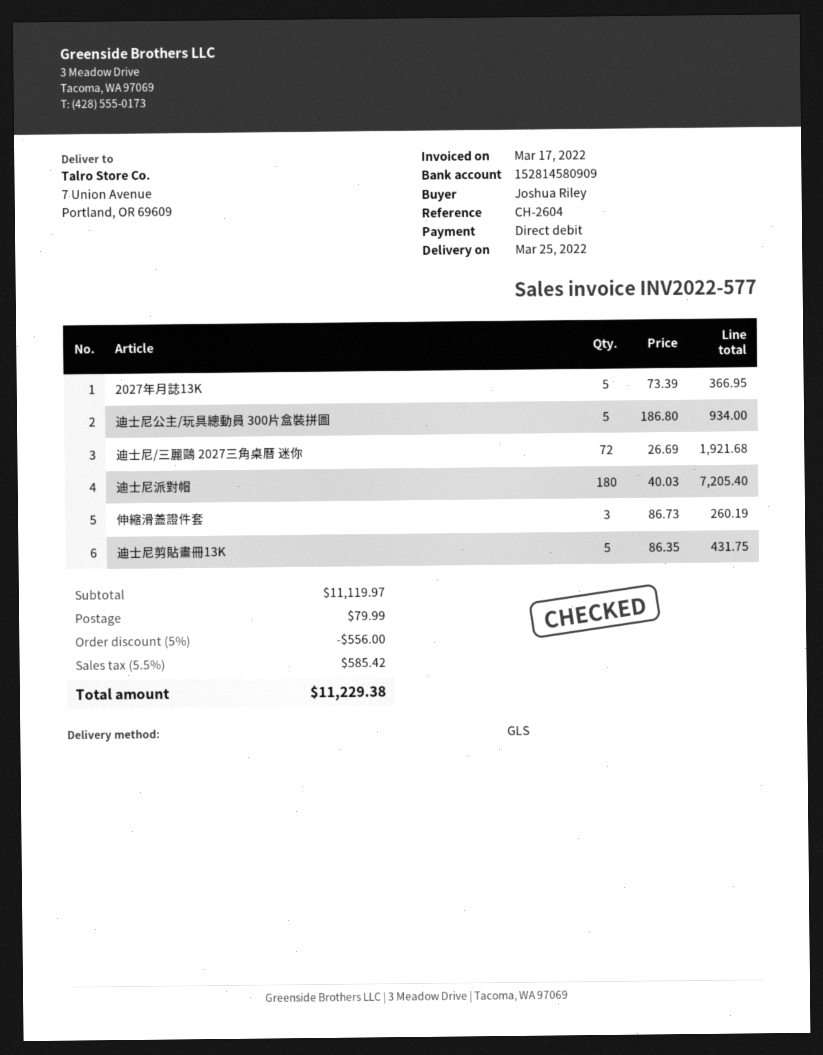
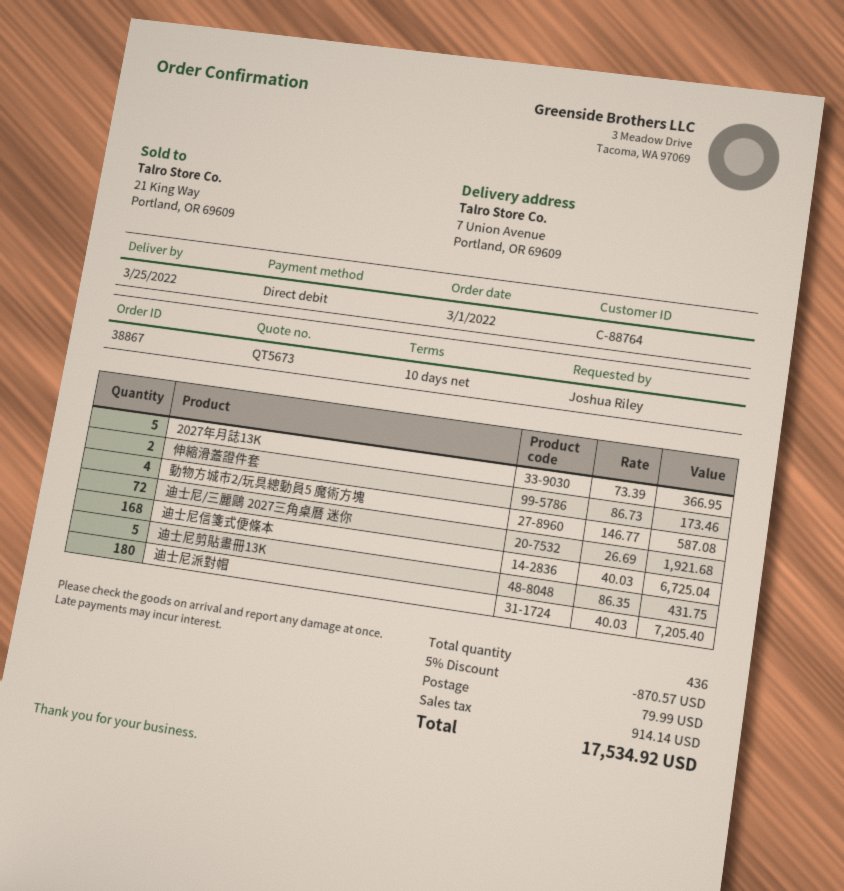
迪士尼公主/玩具總動員 300片盒裝拼圖: 5 x 186.80 = 934.00 -> none
伸縮滑蓋證件套: 3 x 86.73 = 260.19 -> 2 x 86.73 = 173.46
動物方城市2/玩具總動員5 魔術方塊: none -> 4 x 146.77 = 587.08
迪士尼信箋式便條本: none -> 168 x 40.03 = 6725.04
discount: 5% = 556.00 -> 5% = 870.57
tax: 585.42 -> 914.14
total: 11229.38 -> 17534.92

